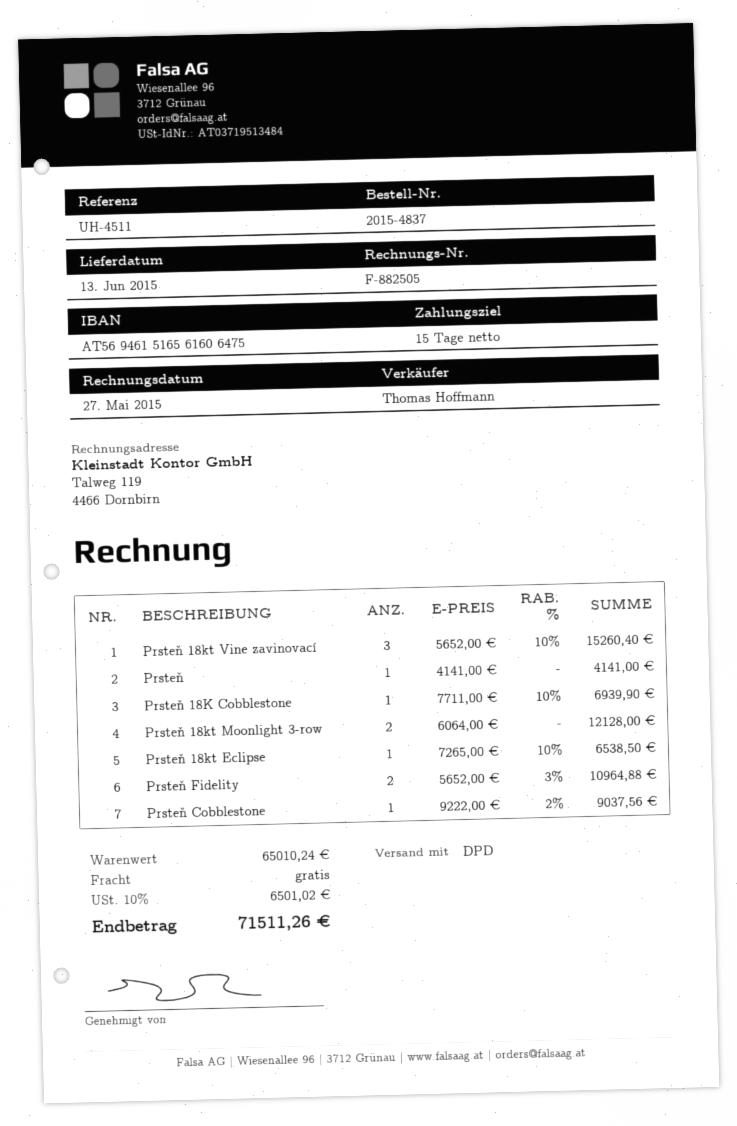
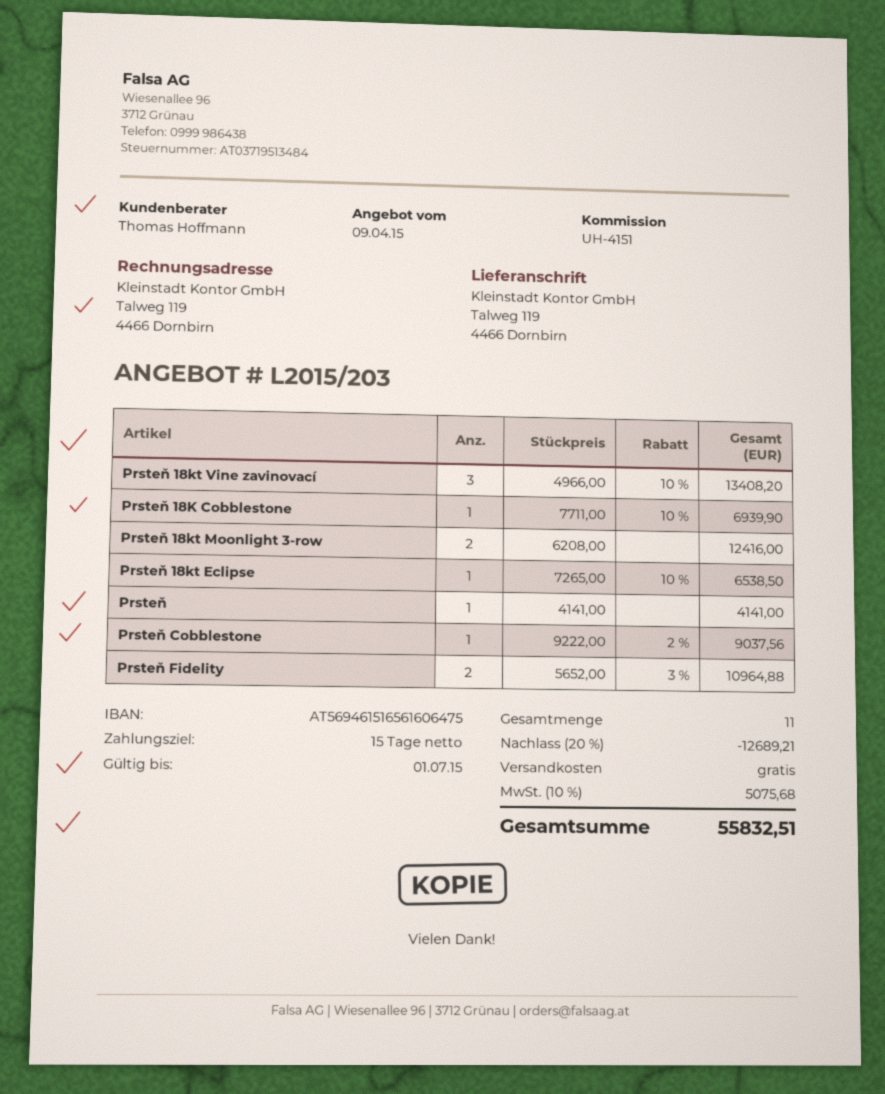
reference: UH-4511 -> UH-4151
Prsteň 18kt Vine zavinovací: 3 x 5652.00 - 10% = 15260.40 -> 3 x 4966.00 - 10% = 13408.20
Prsteň 18kt Moonlight 3-row: 2 x 6064.00 = 12128.00 -> 2 x 6208.00 = 12416.00
discount: none -> 20% = 12689.21
tax: 10% = 6501.02 -> 10% = 5075.68
total: 71511.26 -> 55832.51

